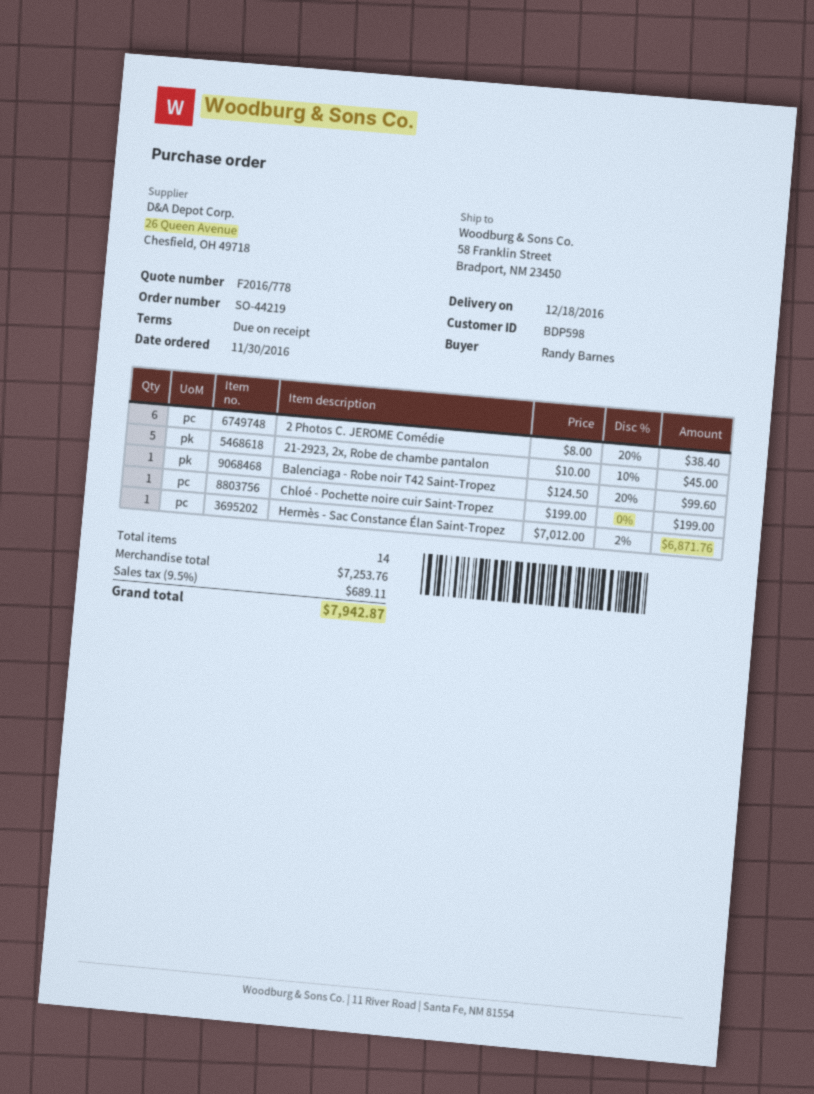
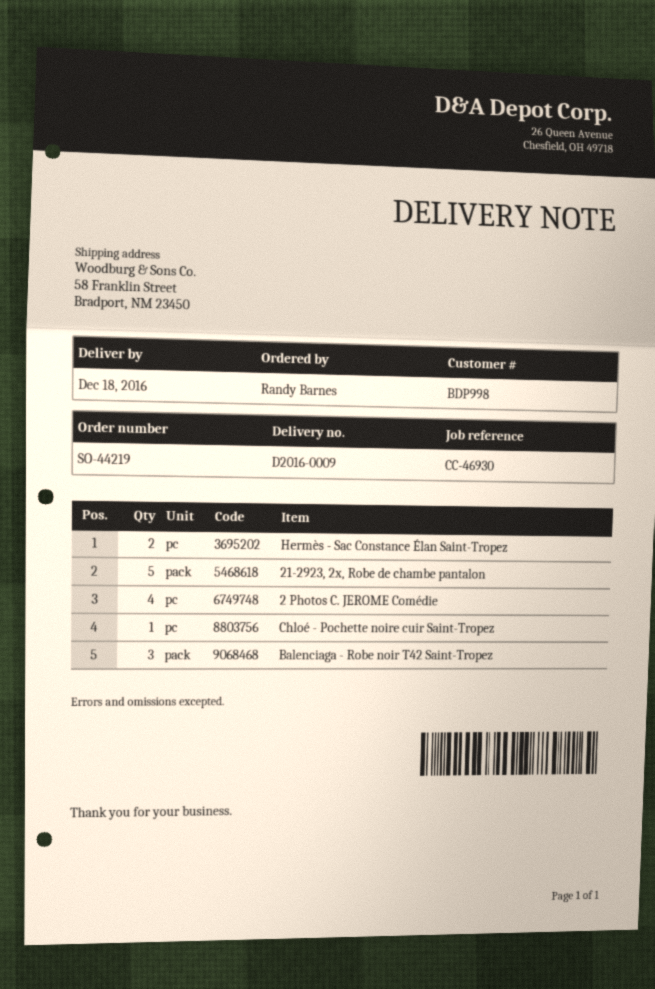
customer number: BDP598 -> BDP998
2 Photos C. JEROME Comédie: 6 -> 4
Balenciaga - Robe noir T42 Saint-Tropez: 1 -> 3
Hermès - Sac Constance Élan Saint-Tropez: 1 -> 2

